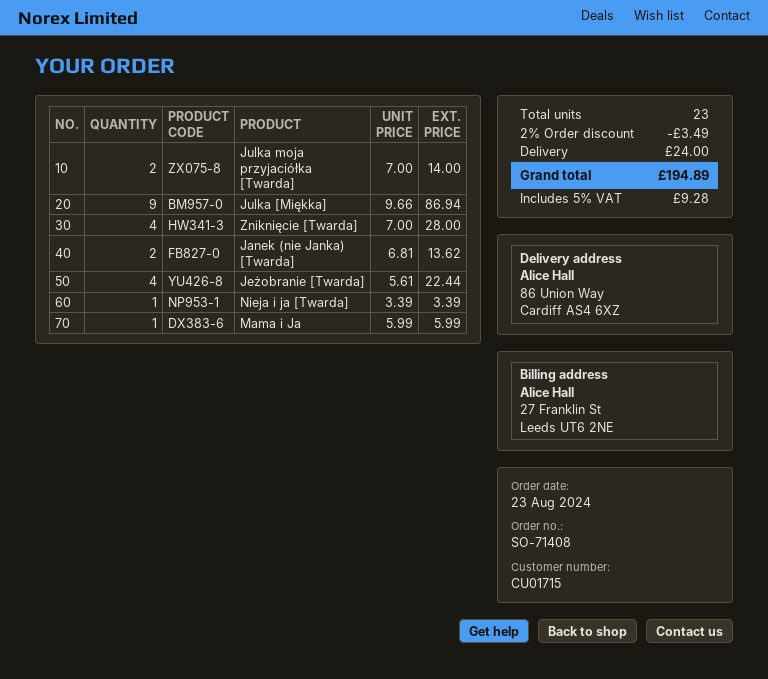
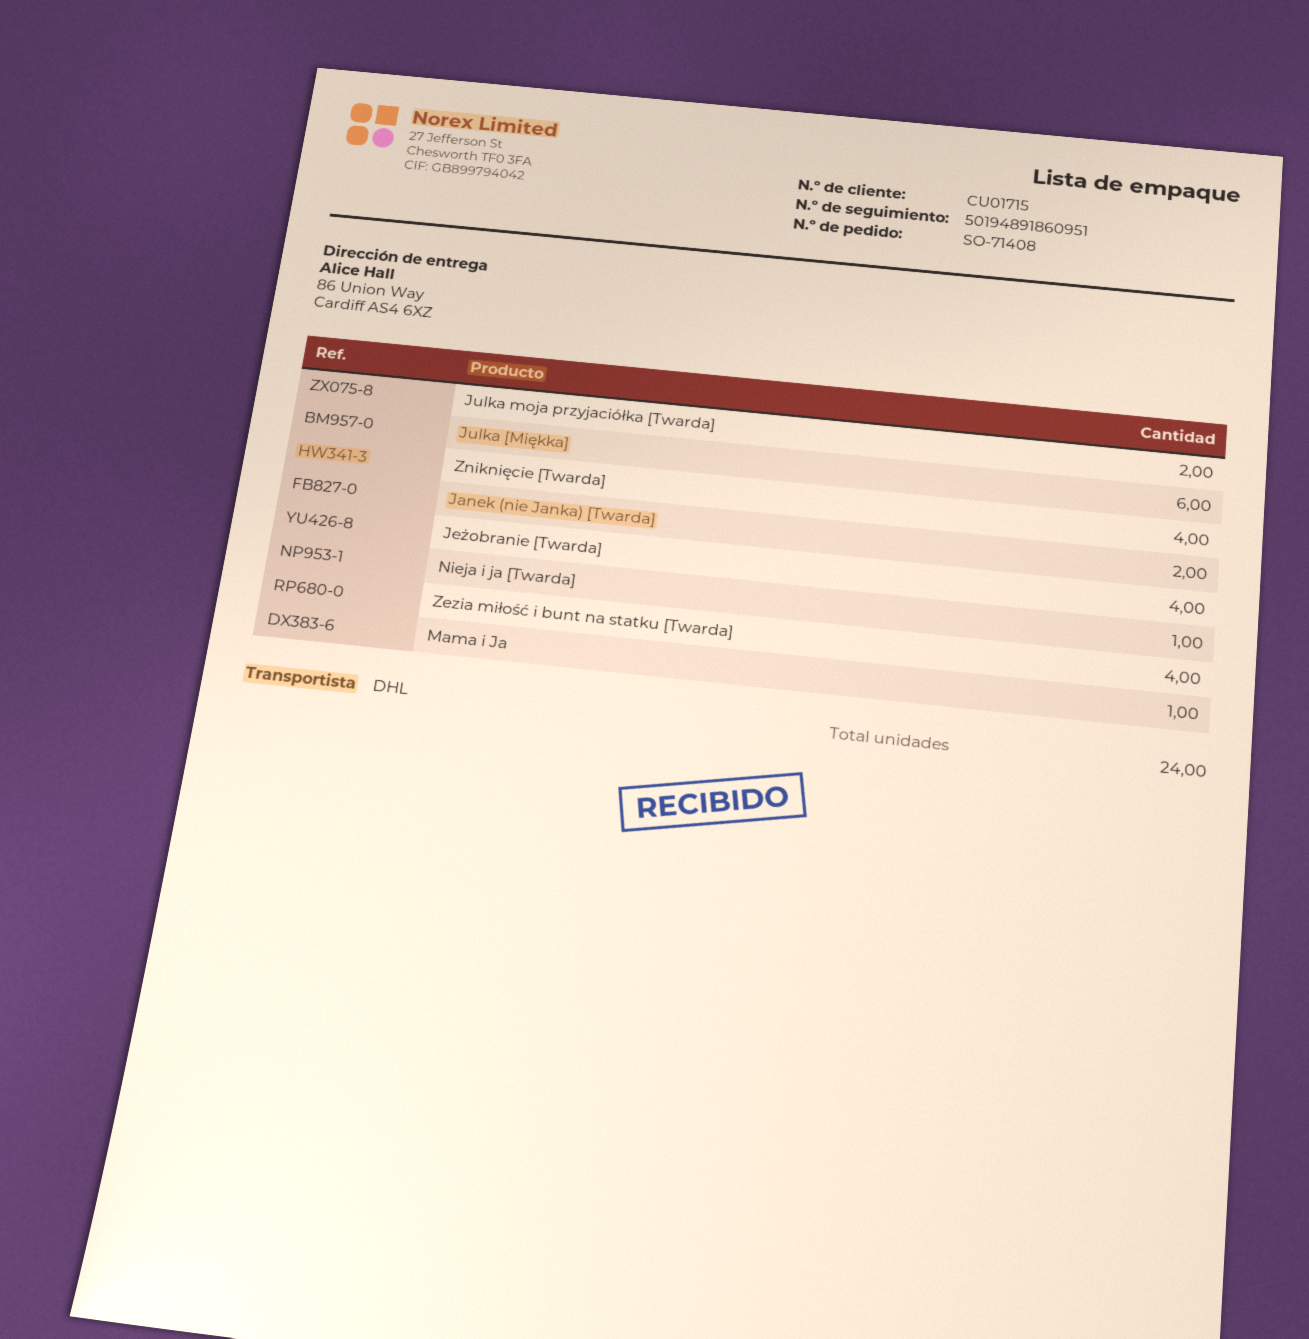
Julka [Miękka]: 9 -> 6
Zezia miłość i bunt na statku [Twarda]: none -> 4
total quantity: 23 -> 24

